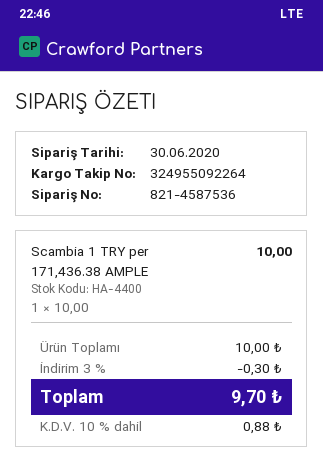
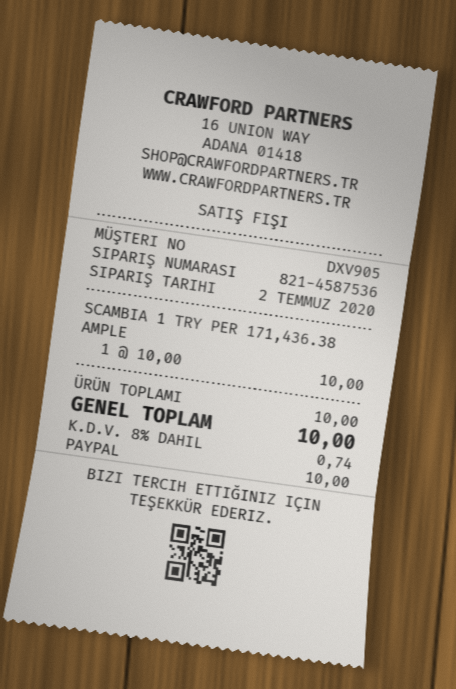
order date: 2020-06-30 -> 2020-07-02
discount: 3% = 0.30 -> none
tax: 10% = 0.88 -> 8% = 0.74
total: 9.70 -> 10.00

